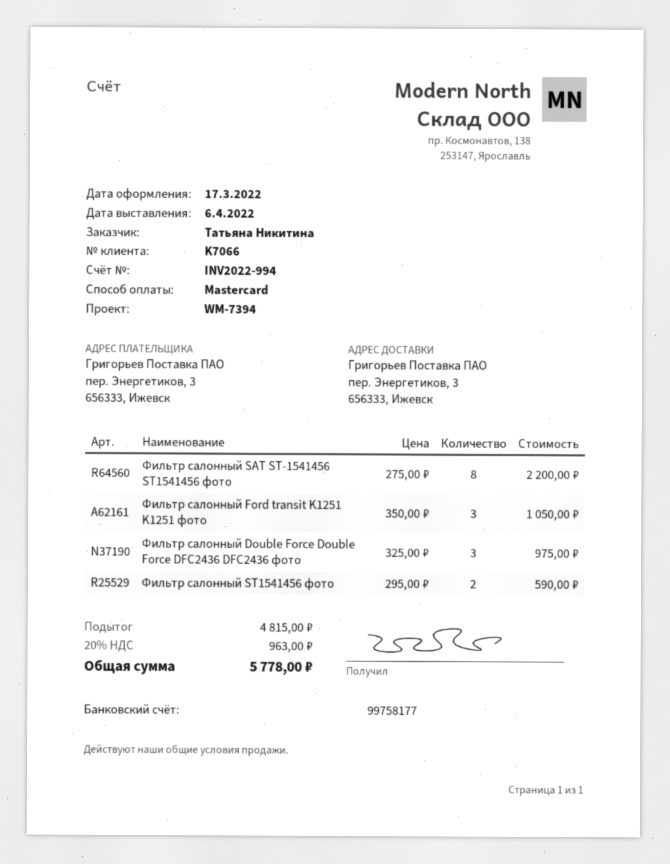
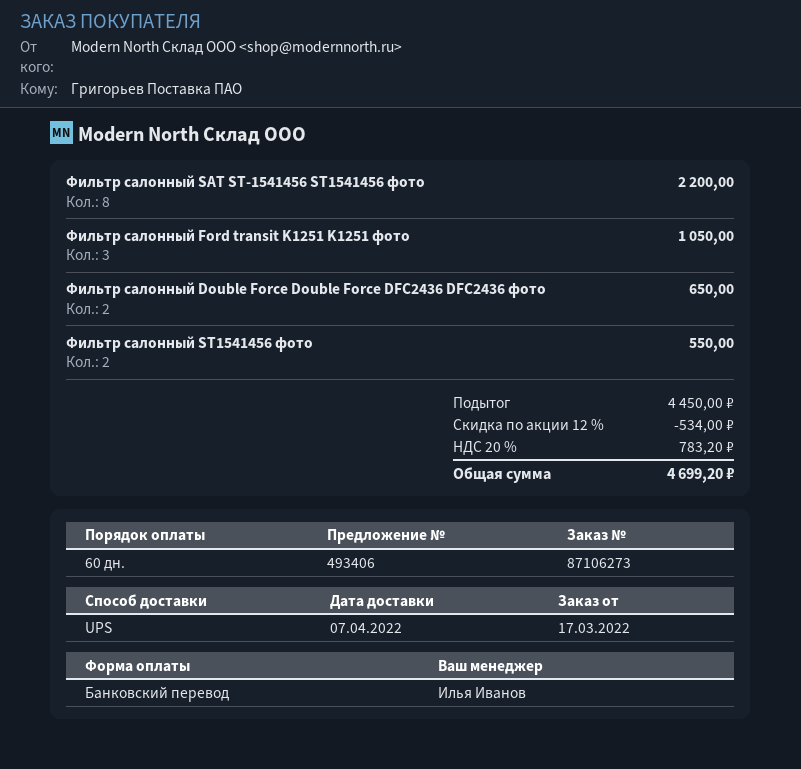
payment method: Mastercard -> bank transfer
Фильтр салонный Double Force Double Force DFC2436 DFC2436 фото: 3 for 975.00 -> 2 for 650.00
Фильтр салонный ST1541456 фото: 2 for 590.00 -> 2 for 550.00
subtotal: 4815.00 -> 4450.00
discount: none -> 12% = 534.00
tax: 20% = 963.00 -> 20% = 783.20
total: 5778.00 -> 4699.20

